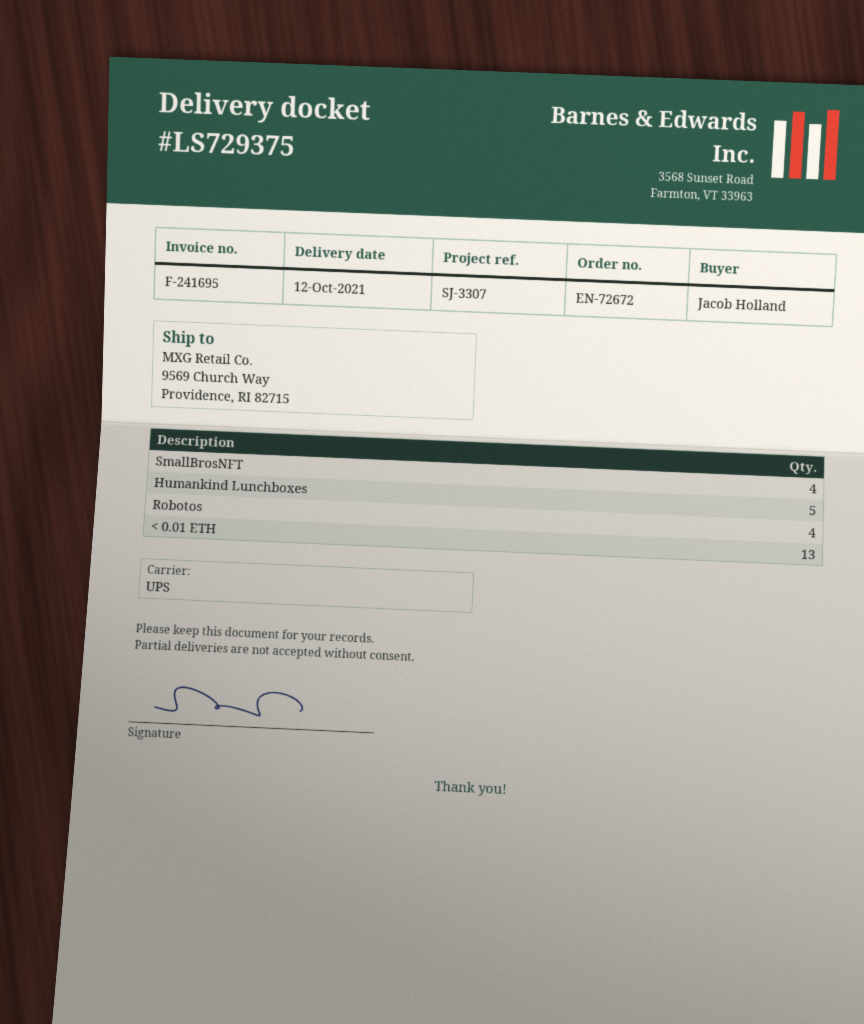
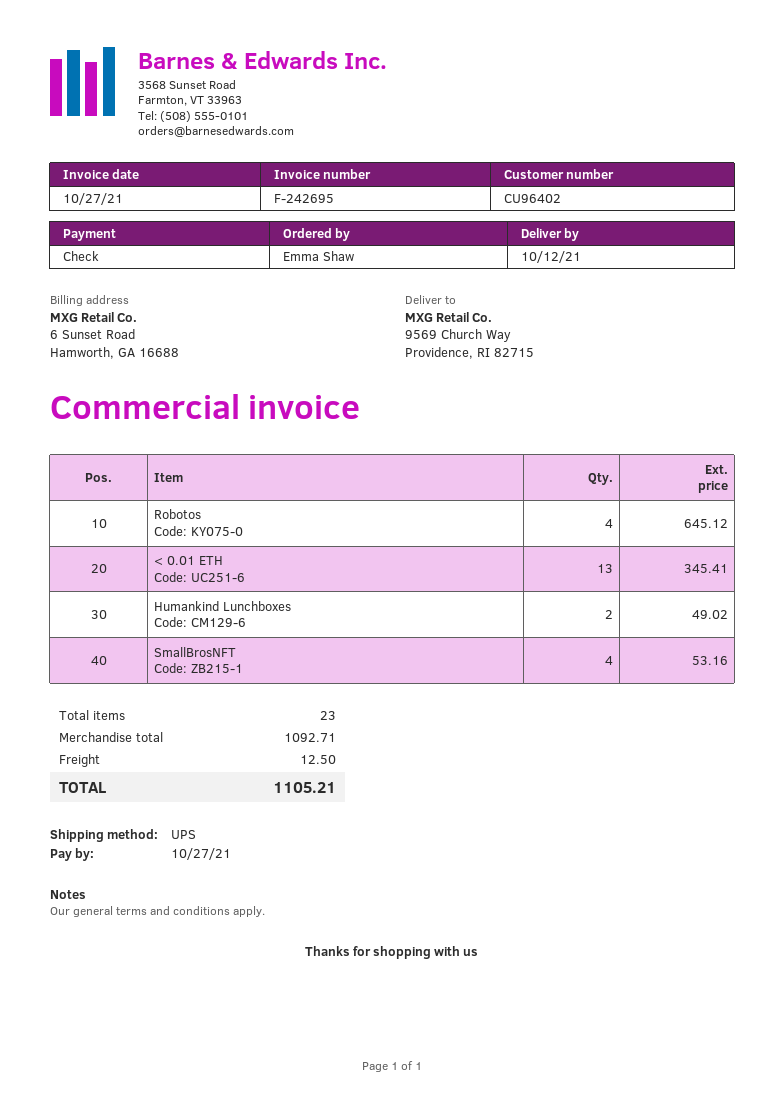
invoice number: F-241695 -> F-242695
ordered by: Jacob Holland -> Emma Shaw
Humankind Lunchboxes: 5 -> 2

